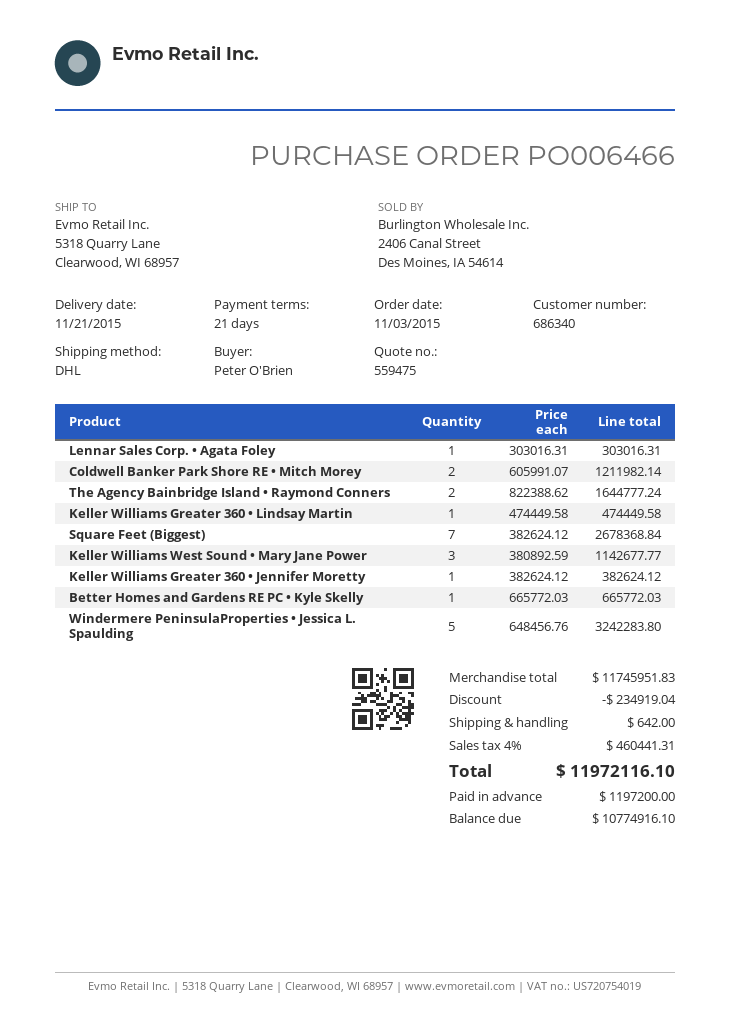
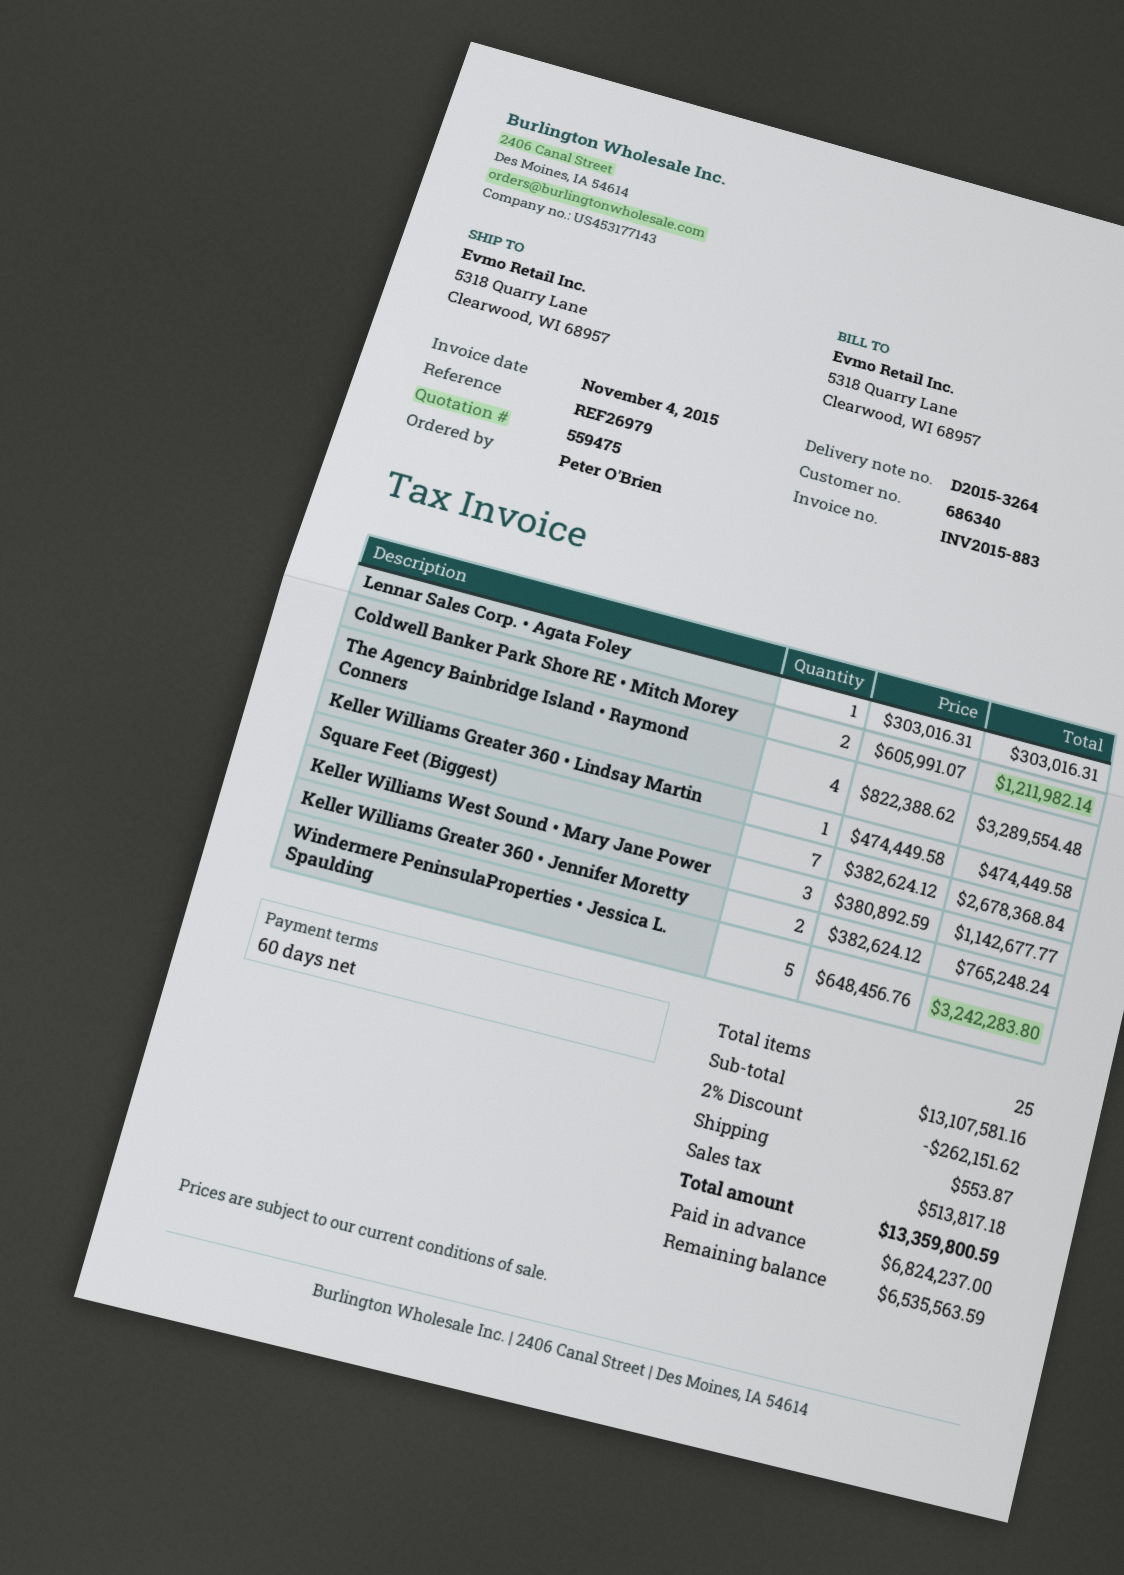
payment terms: 21 days -> 60 days
The Agency Bainbridge Island • Raymond Conners: 2 x 822388.62 = 1644777.24 -> 4 x 822388.62 = 3289554.48
Keller Williams Greater 360 • Jennifer Moretty: 1 x 382624.12 = 382624.12 -> 2 x 382624.12 = 765248.24
Better Homes and Gardens RE PC • Kyle Skelly: 1 x 665772.03 = 665772.03 -> none
subtotal: 11745951.83 -> 13107581.16
discount: 234919.04 -> 262151.62
shipping: 642.00 -> 553.87
tax: 460441.31 -> 513817.18
total: 11972116.10 -> 13359800.59
deposit: 1197200.00 -> 6824237.00
balance: 10774916.10 -> 6535563.59

